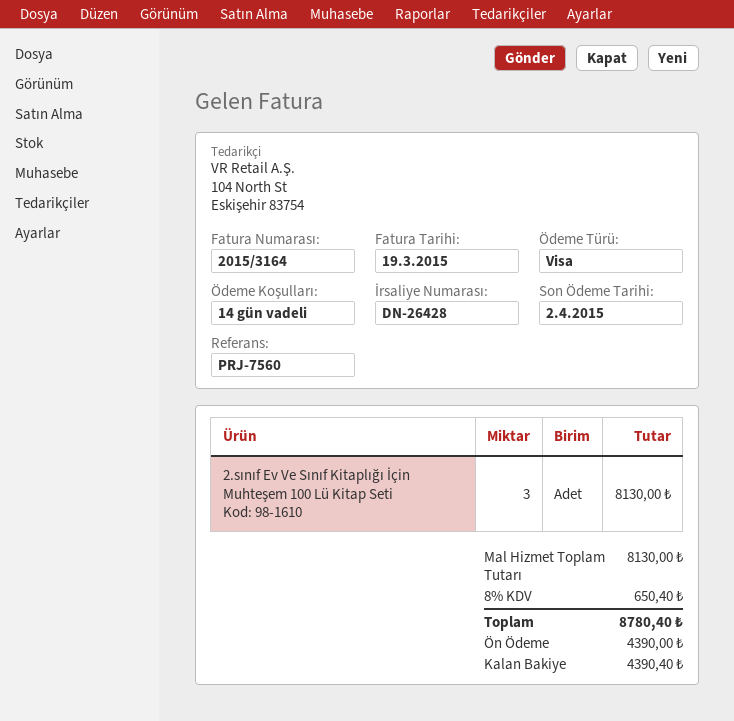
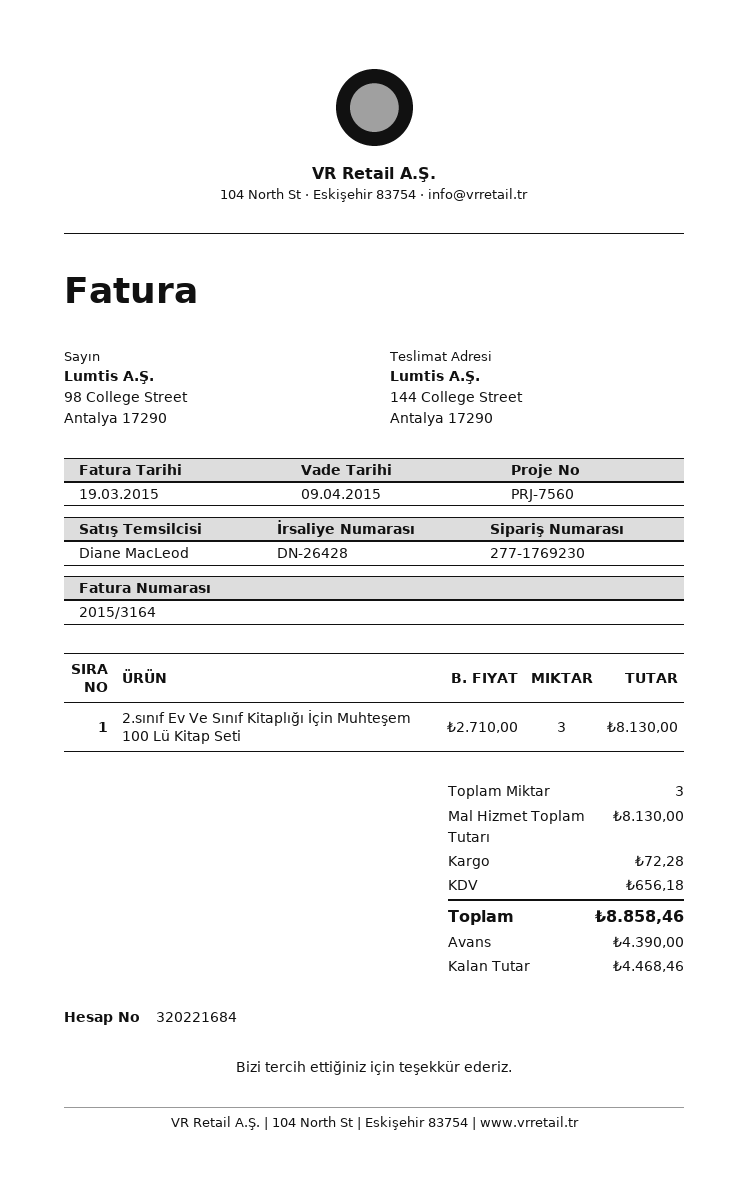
due date: 2015-04-02 -> 2015-04-09
shipping: none -> 72.28
tax: 650.40 -> 656.18
total: 8780.40 -> 8858.46
balance: 4390.40 -> 4468.46

